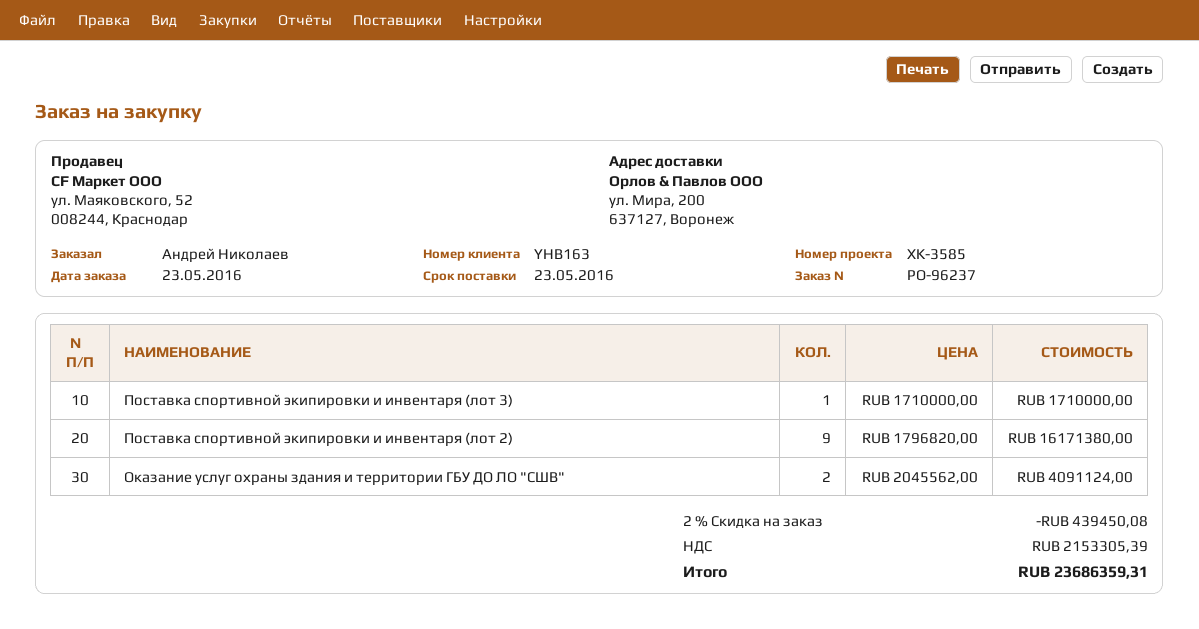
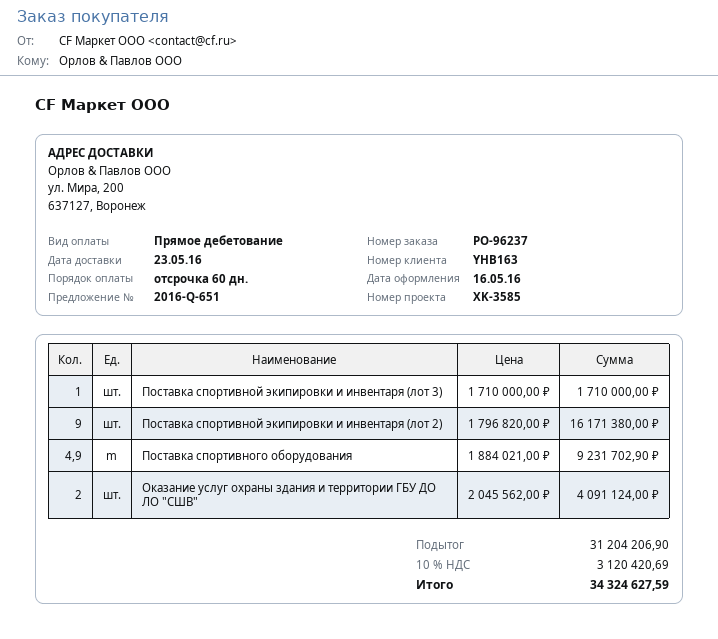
order date: 2016-05-23 -> 2016-05-16
Поставка спортивного оборудования: none -> 4.9 x 1884021.00 = 9231702.90
discount: 2% = 439450.08 -> none
tax: 2153305.39 -> 3120420.69
total: 23686359.31 -> 34324627.59

